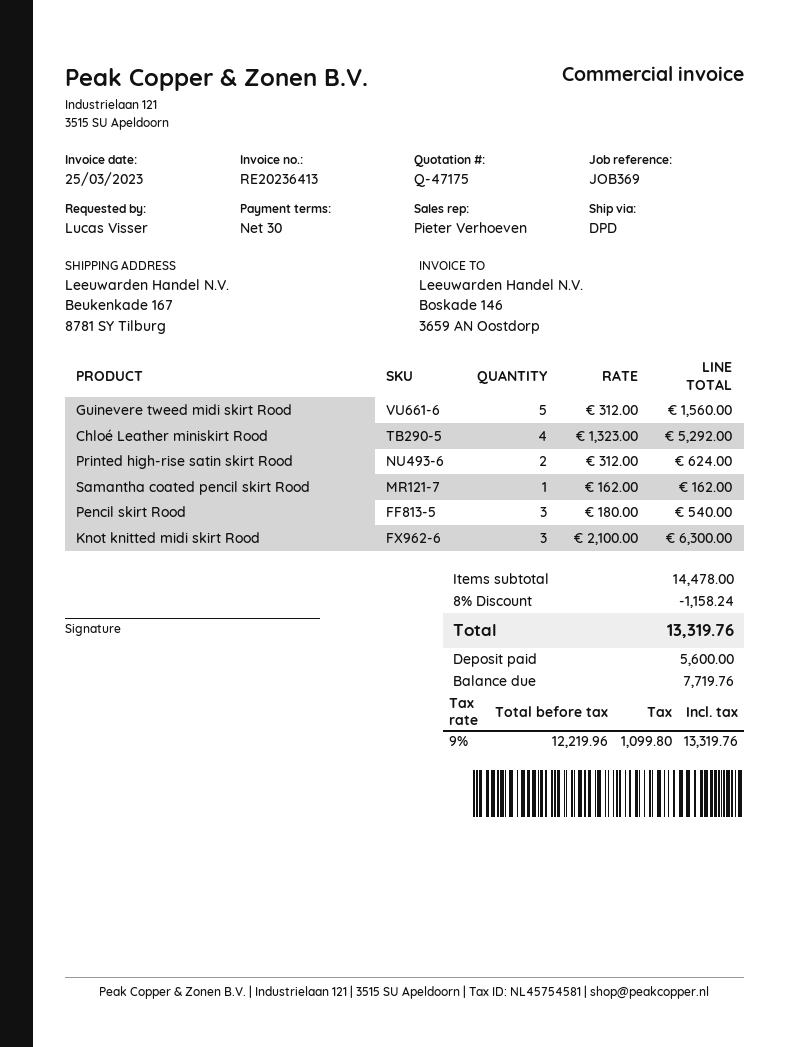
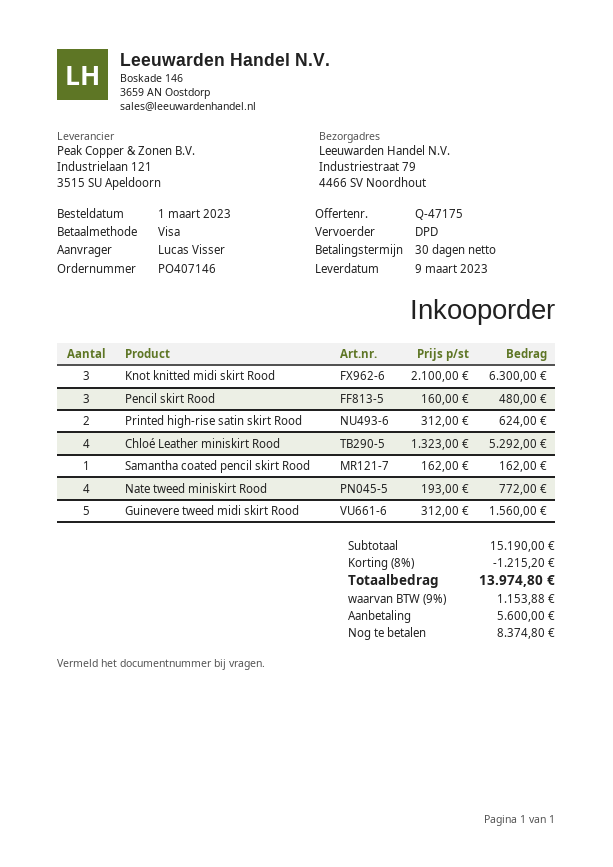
ship to: Beukenkade 167, 8781 SY Tilburg -> Industriestraat 79, 4466 SV Noordhout
Pencil skirt Rood: 3 x 180.00 = 540.00 -> 3 x 160.00 = 480.00
Nate tweed miniskirt Rood: none -> 4 x 193.00 = 772.00
subtotal: 14478.00 -> 15190.00
discount: 8% = 1158.24 -> 8% = 1215.20
tax: 9% = 1099.80 -> 9% = 1153.88
total: 13319.76 -> 13974.80
balance: 7719.76 -> 8374.80

